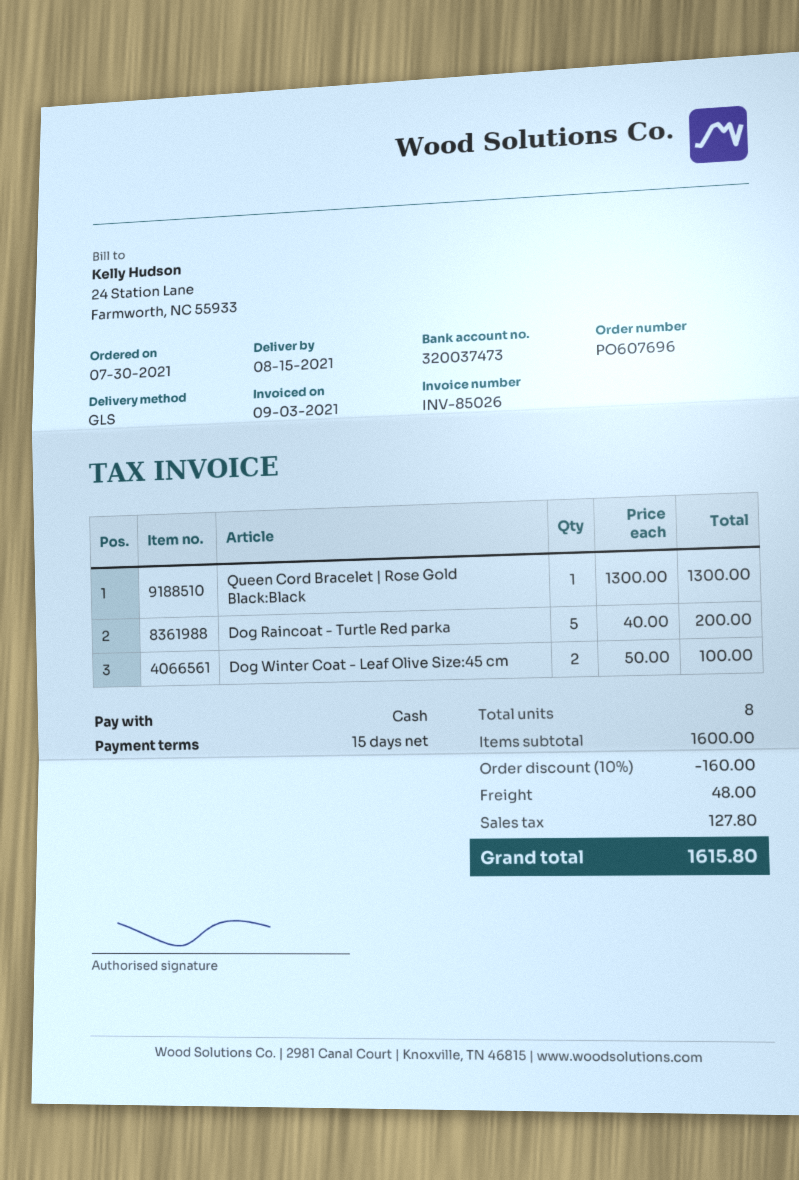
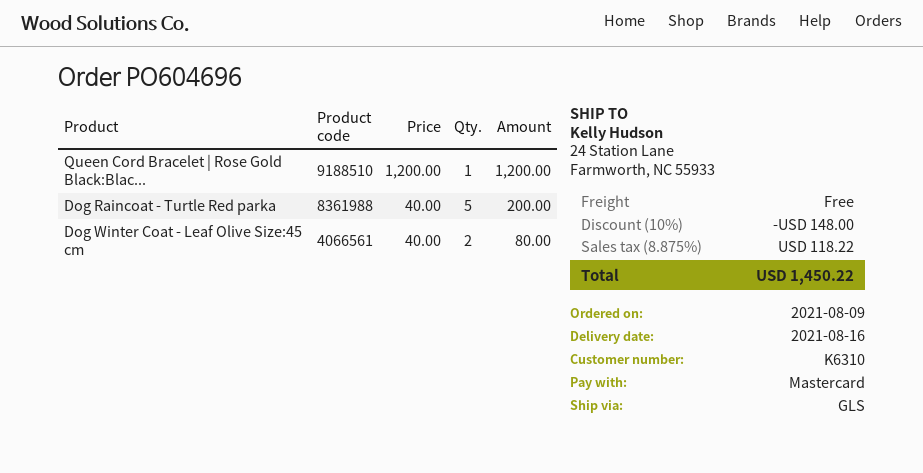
order number: PO607696 -> PO604696
order date: 2021-07-30 -> 2021-08-09
delivery date: 2021-08-15 -> 2021-08-16
payment method: cash -> Mastercard
Queen Cord Bracelet | Rose Gold Black:Black: 1 x 1300.00 = 1300.00 -> 1 x 1200.00 = 1200.00
Dog Winter Coat - Leaf Olive Size:45 cm: 2 x 50.00 = 100.00 -> 2 x 40.00 = 80.00
discount: 10% = 160.00 -> 10% = 148.00
shipping: 48.00 -> 0.00
tax: 127.80 -> 118.22
total: 1615.80 -> 1450.22

